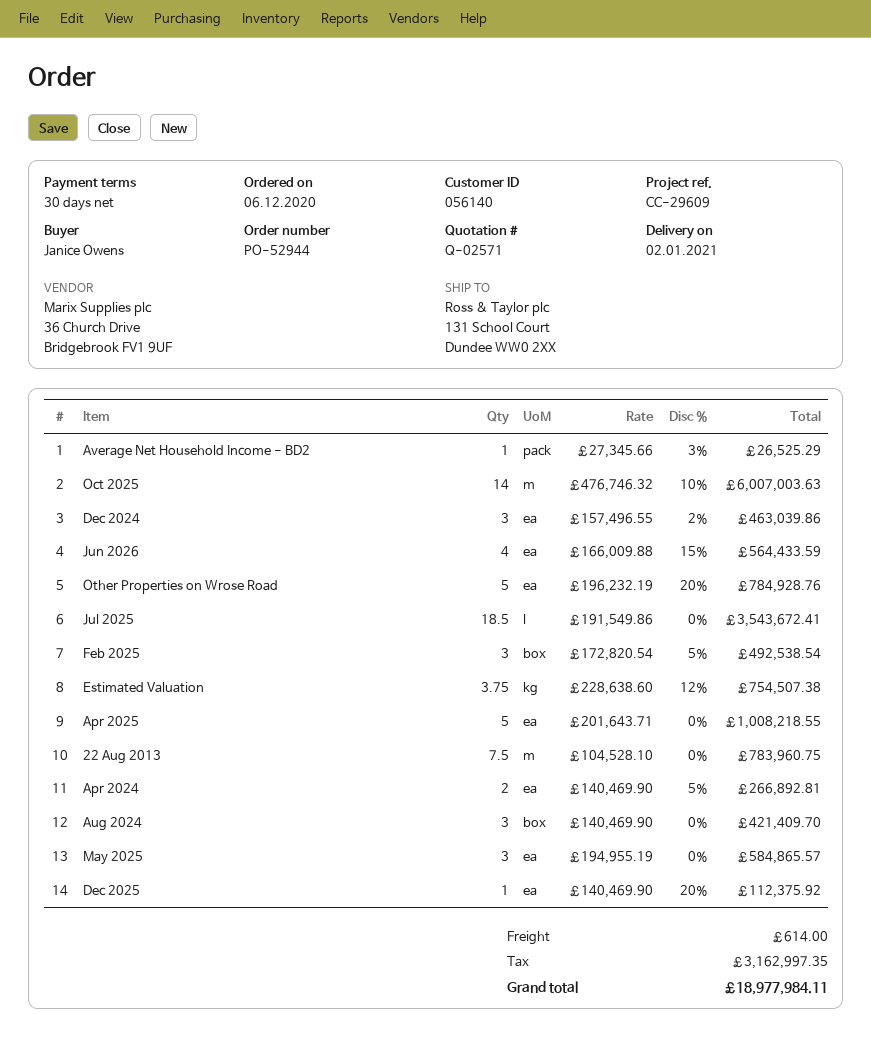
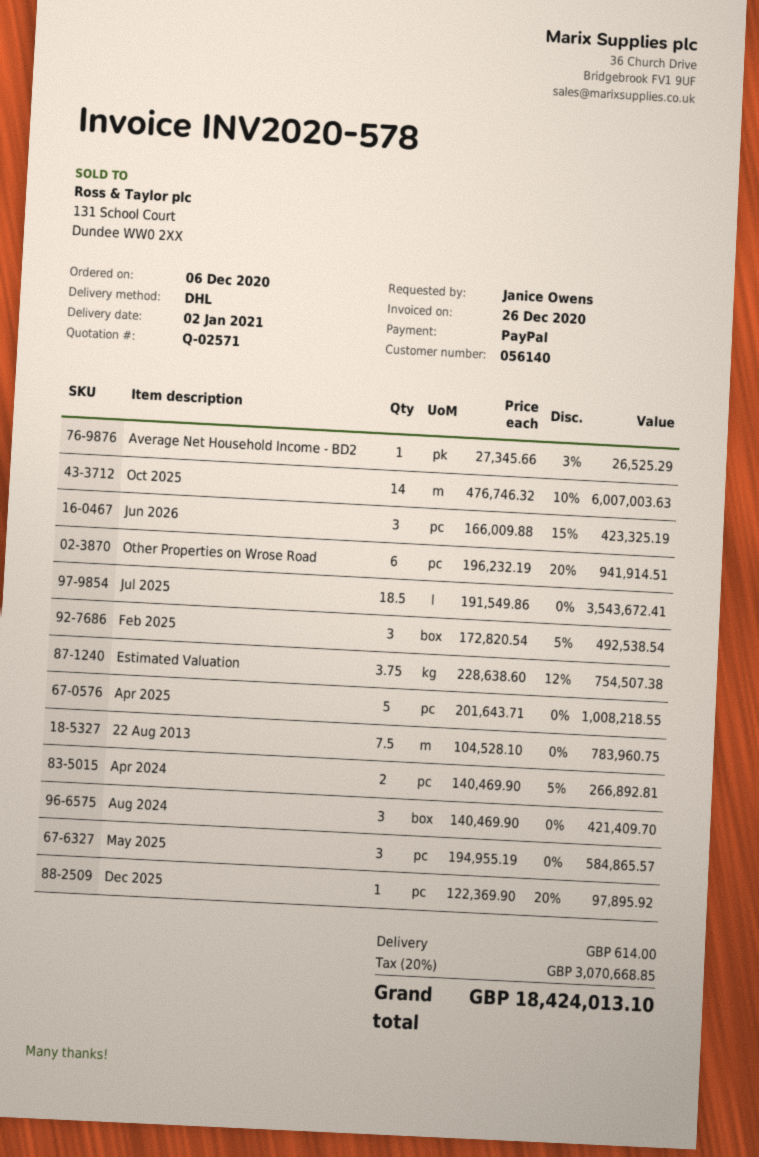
Dec 2024: 3 x 157496.55 - 2% = 463039.86 -> none
Jun 2026: 4 x 166009.88 - 15% = 564433.59 -> 3 x 166009.88 - 15% = 423325.19
Other Properties on Wrose Road: 5 x 196232.19 - 20% = 784928.76 -> 6 x 196232.19 - 20% = 941914.51
Dec 2025: 1 x 140469.90 - 20% = 112375.92 -> 1 x 122369.90 - 20% = 97895.92
tax: 3162997.35 -> 3070668.85
total: 18977984.11 -> 18424013.10

